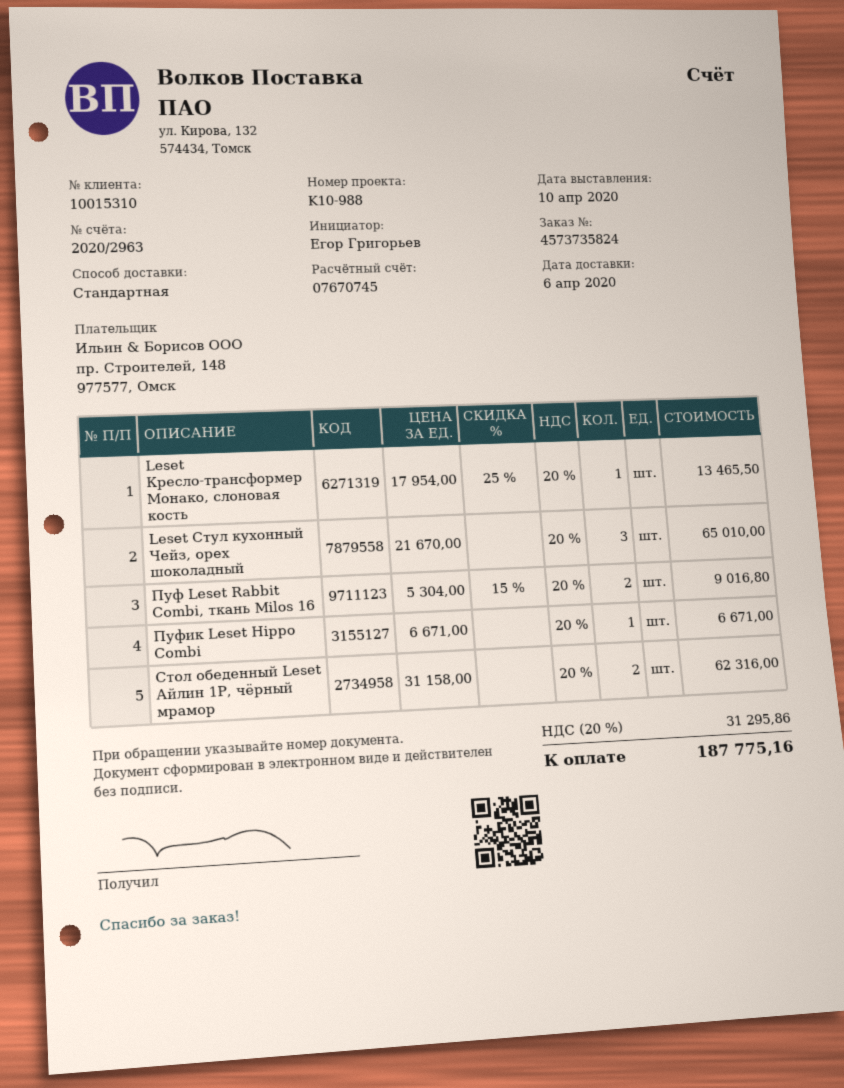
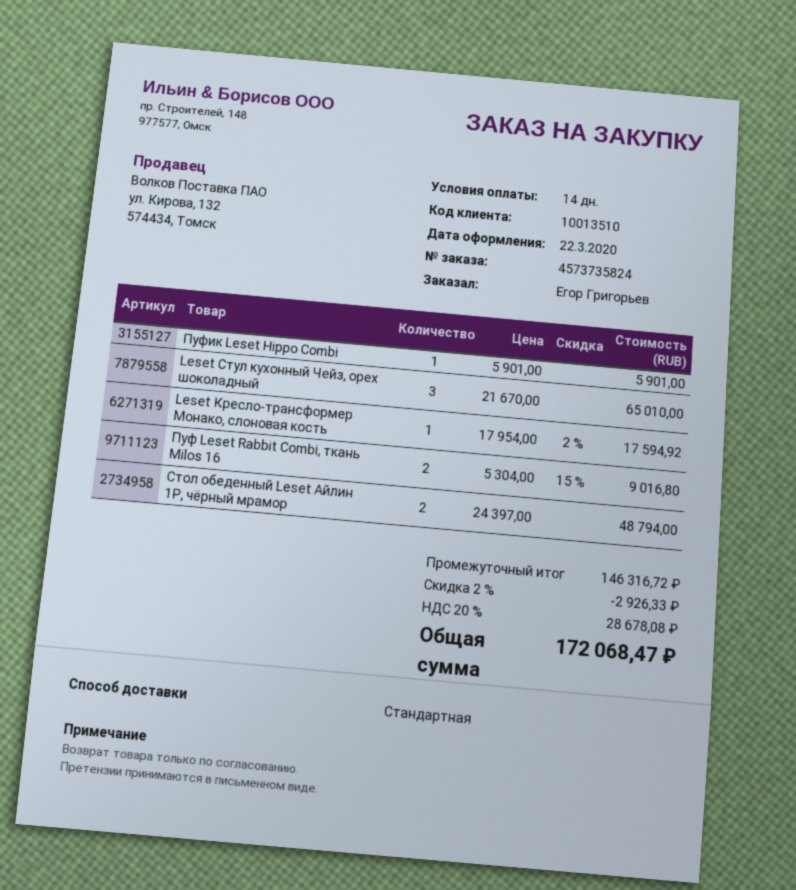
customer number: 10015310 -> 10013510
Leset Кресло-трансформер Монако, слоновая кость: 1 x 17954.00 - 25% = 13465.50 -> 1 x 17954.00 - 2% = 17594.92
Пуфик Leset Hippo Combi: 1 x 6671.00 = 6671.00 -> 1 x 5901.00 = 5901.00
Стол обеденный Leset Айлин 1Р, чёрный мрамор: 2 x 31158.00 = 62316.00 -> 2 x 24397.00 = 48794.00
discount: none -> 2% = 2926.33
tax: 20% = 31295.86 -> 20% = 28678.08
total: 187775.16 -> 172068.47

